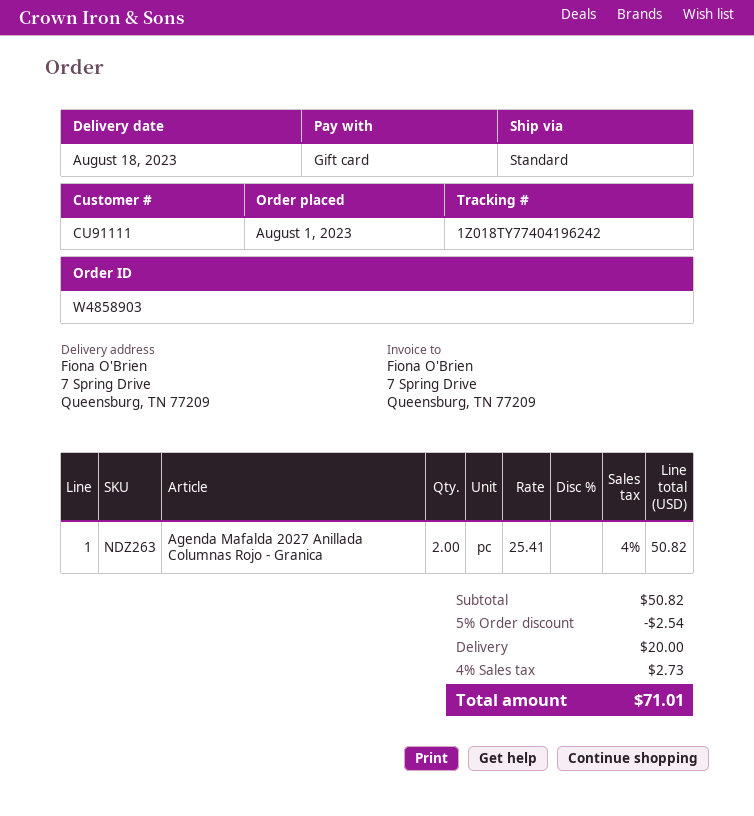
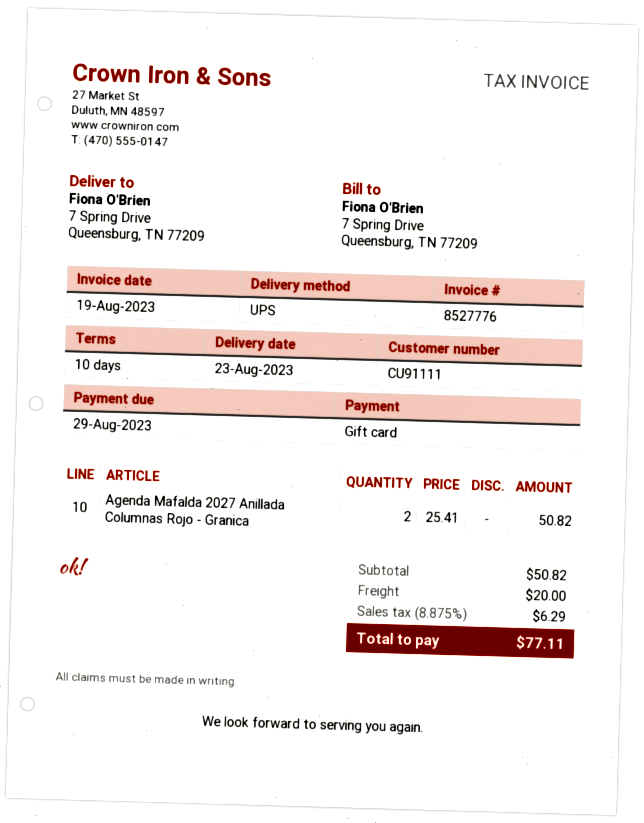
delivery date: 2023-08-18 -> 2023-08-23
shipping method: standard -> UPS
discount: 5% = 2.54 -> none
tax: 4% = 2.73 -> 8.875% = 6.29
total: 71.01 -> 77.11

